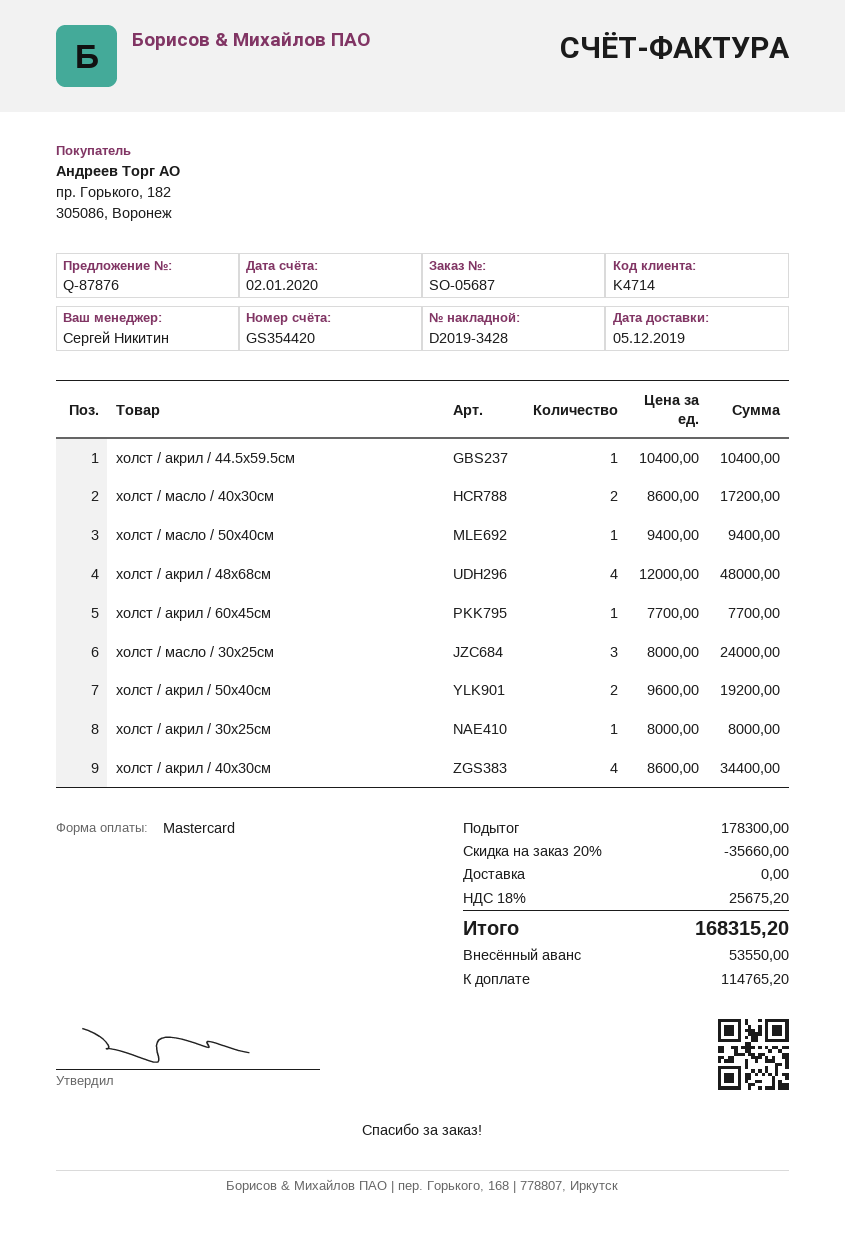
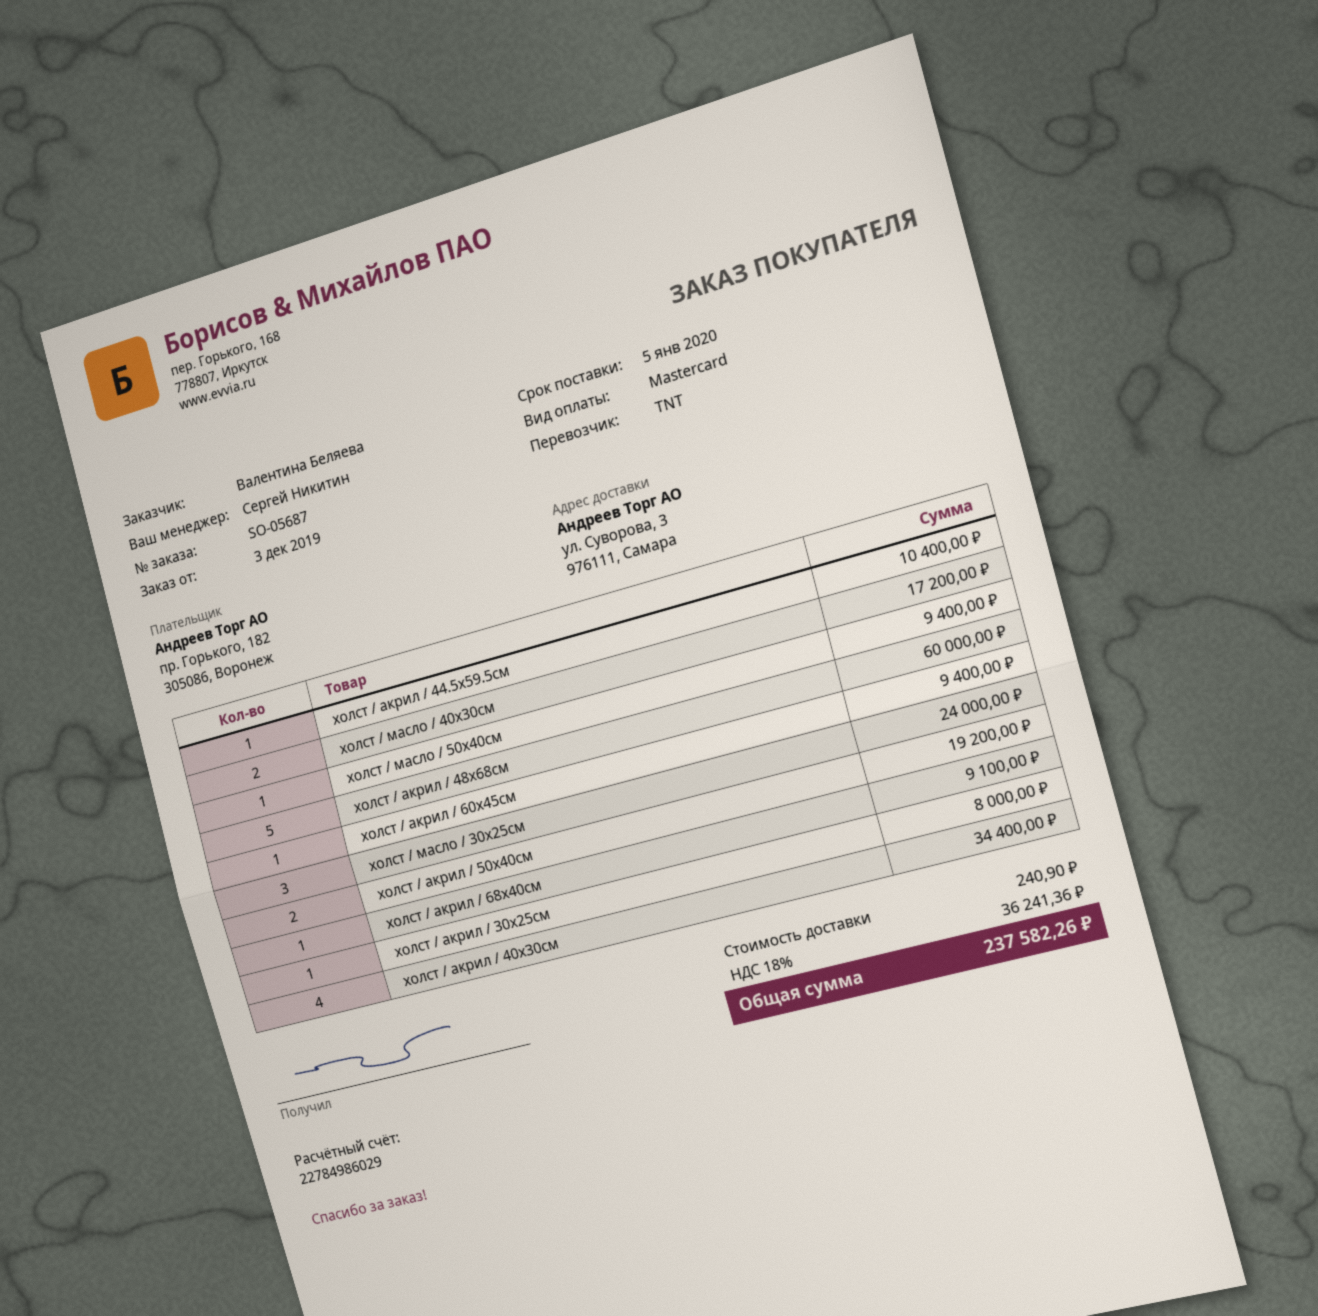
delivery date: 2019-12-05 -> 2020-01-05
холст / акрил / 48x68см: 4 for 48000.00 -> 5 for 60000.00
холст / акрил / 60x45см: 1 for 7700.00 -> 1 for 9400.00
холст / акрил / 68x40см: none -> 1 for 9100.00
discount: 20% = 35660.00 -> none
shipping: 0.00 -> 240.90
tax: 18% = 25675.20 -> 18% = 36241.36
total: 168315.20 -> 237582.26

